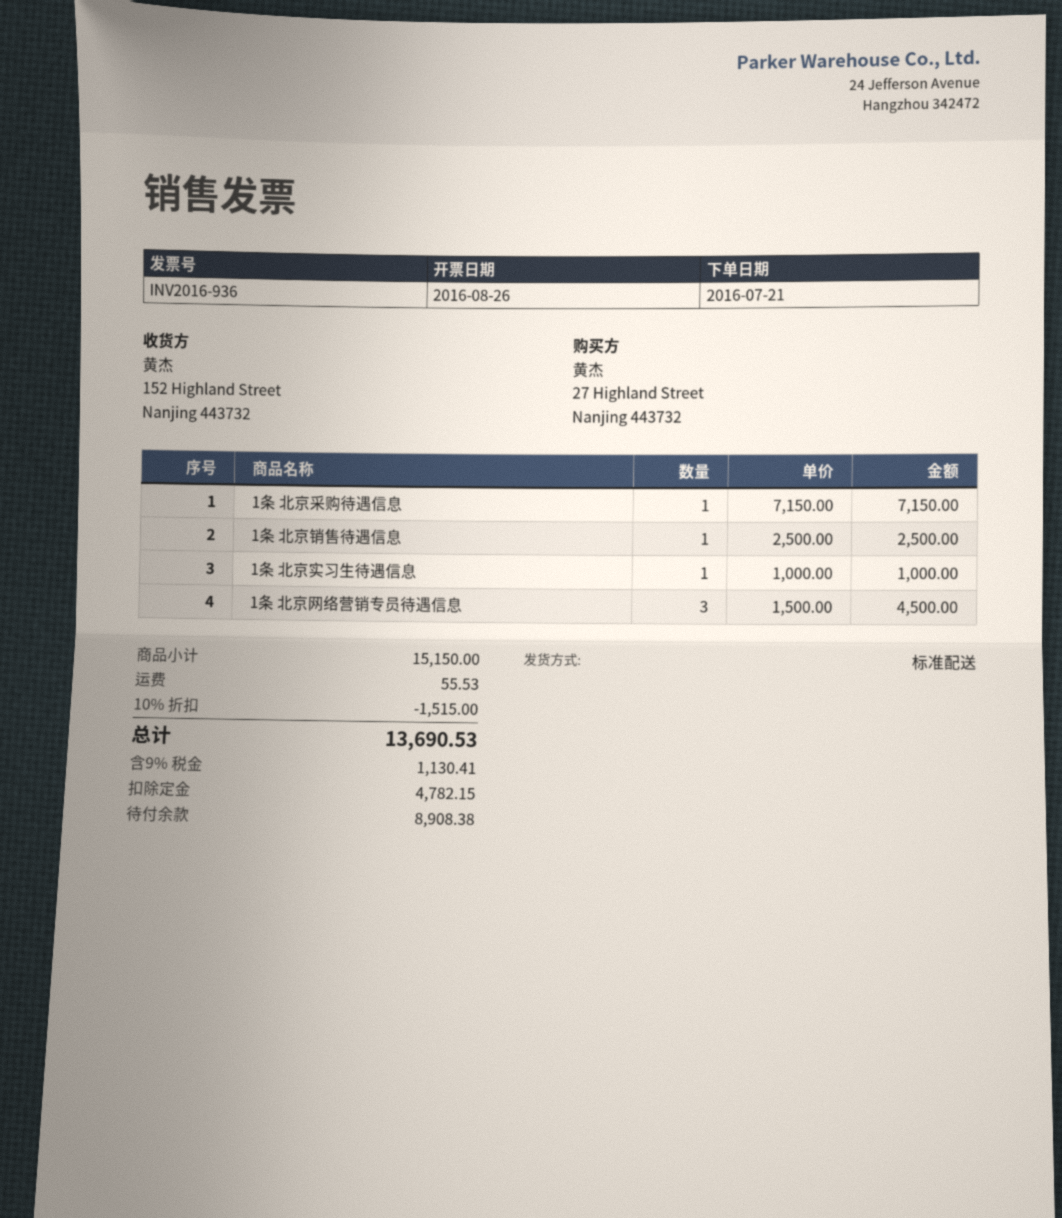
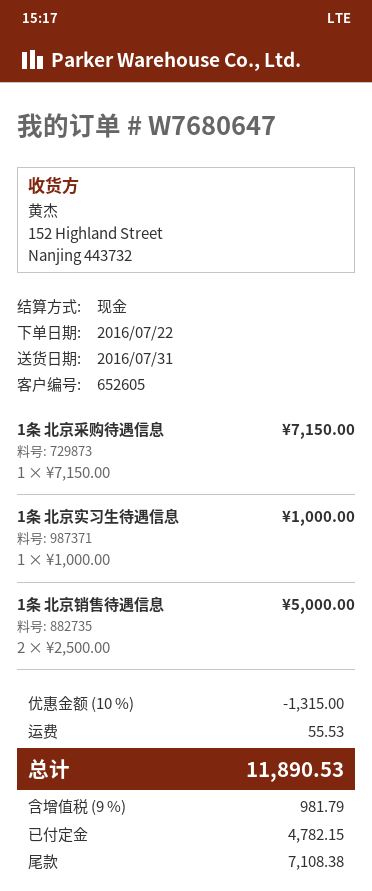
order date: 2016-07-21 -> 2016-07-22
1条 北京销售待遇信息: 1 x 2500.00 = 2500.00 -> 2 x 2500.00 = 5000.00
1条 北京网络营销专员待遇信息: 3 x 1500.00 = 4500.00 -> none
discount: 10% = 1515.00 -> 10% = 1315.00
tax: 9% = 1130.41 -> 9% = 981.79
total: 13690.53 -> 11890.53
balance: 8908.38 -> 7108.38

